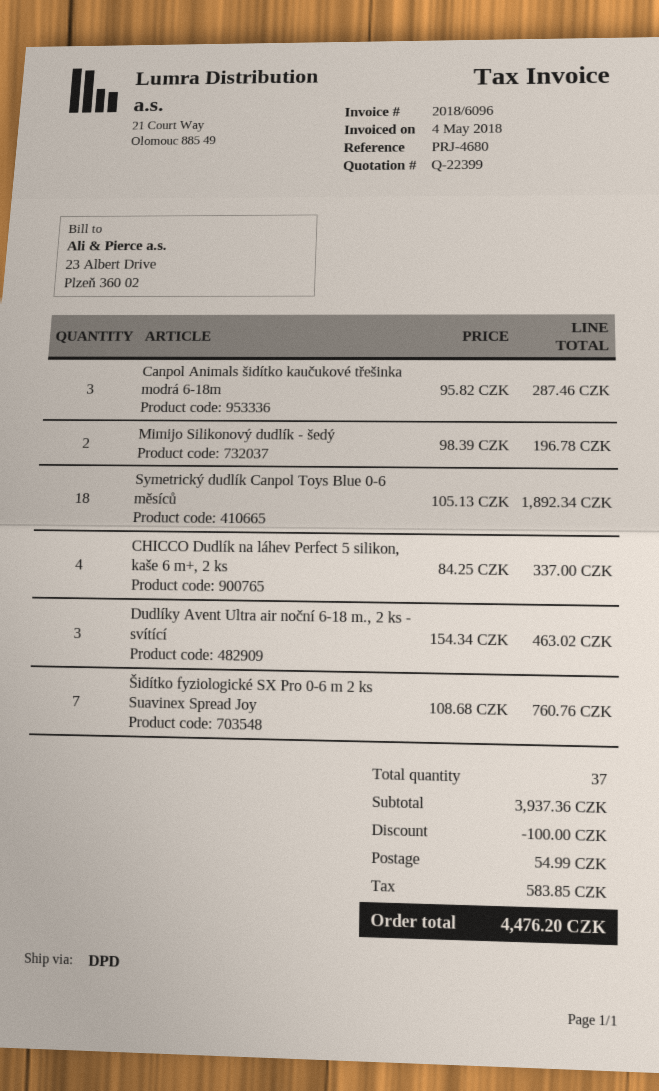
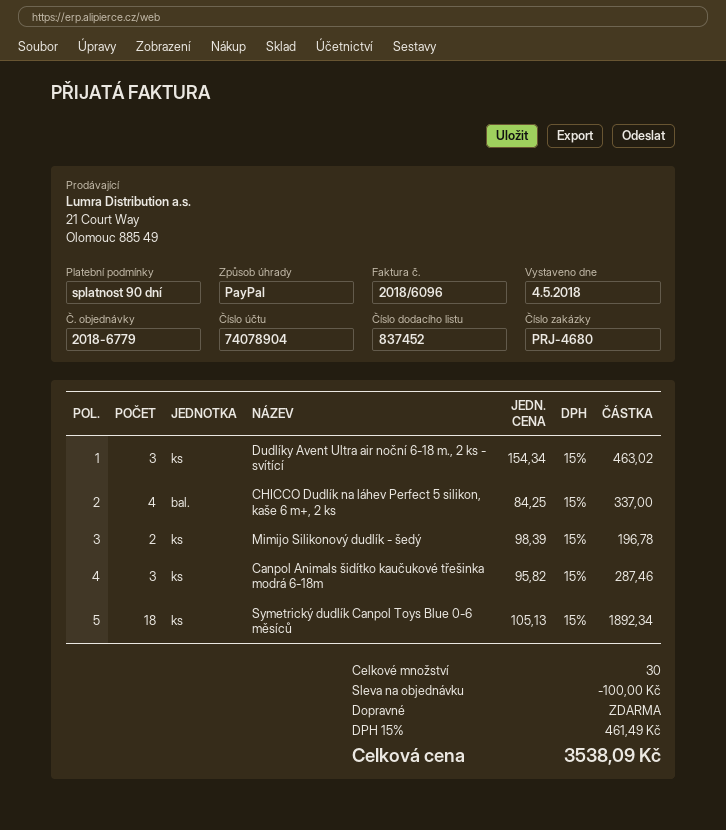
Šidítko fyziologické SX Pro 0-6 m 2 ks Suavinex Spread Joy: 7 x 108.68 = 760.76 -> none
total quantity: 37 -> 30
shipping: 54.99 -> 0.00
tax: 583.85 -> 461.49
total: 4476.20 -> 3538.09

